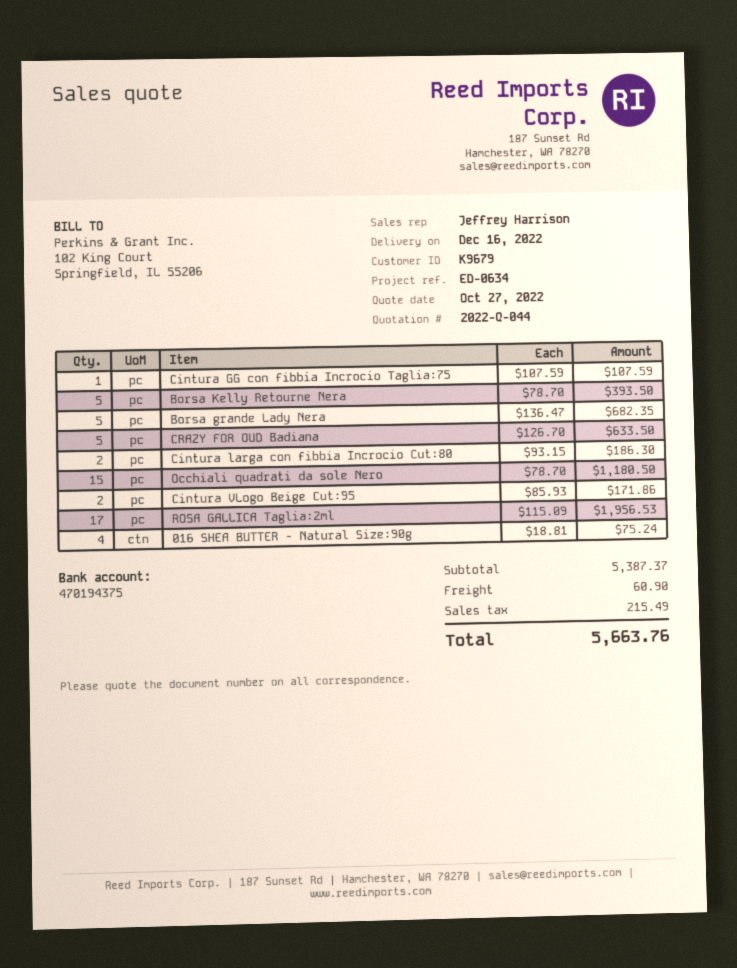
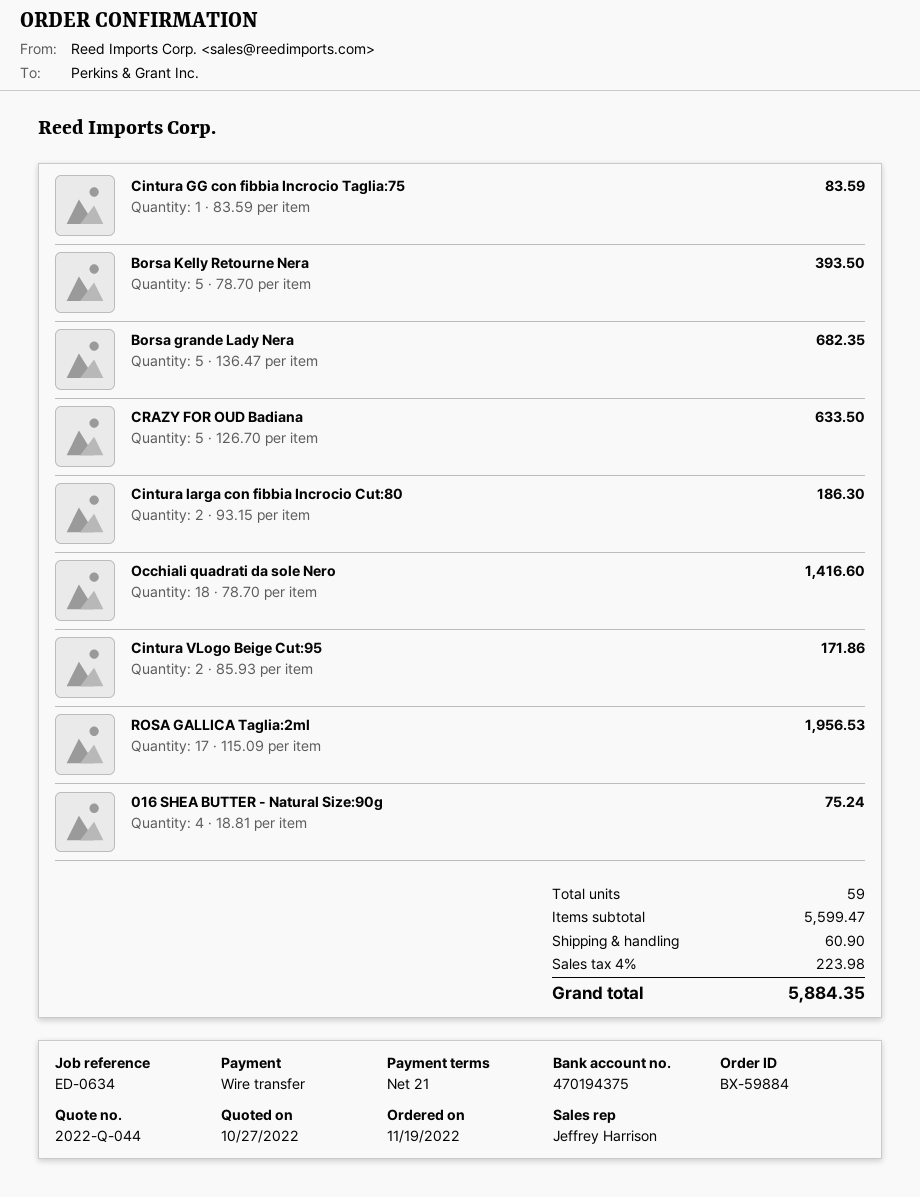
Cintura GG con fibbia Incrocio Taglia:75: 1 x 107.59 = 107.59 -> 1 x 83.59 = 83.59
Occhiali quadrati da sole Nero: 15 x 78.70 = 1180.50 -> 18 x 78.70 = 1416.60
subtotal: 5387.37 -> 5599.47
tax: 215.49 -> 223.98
total: 5663.76 -> 5884.35

